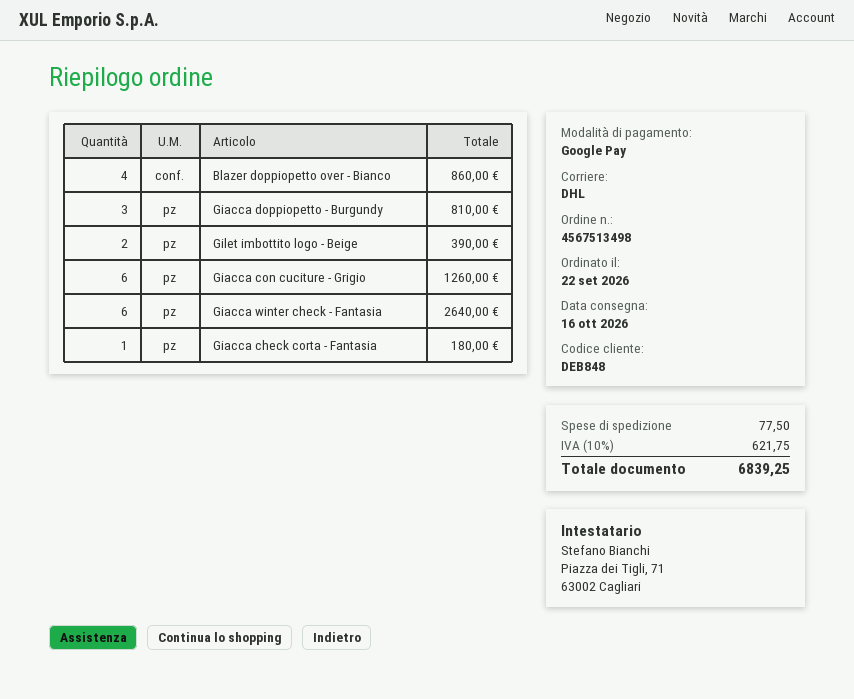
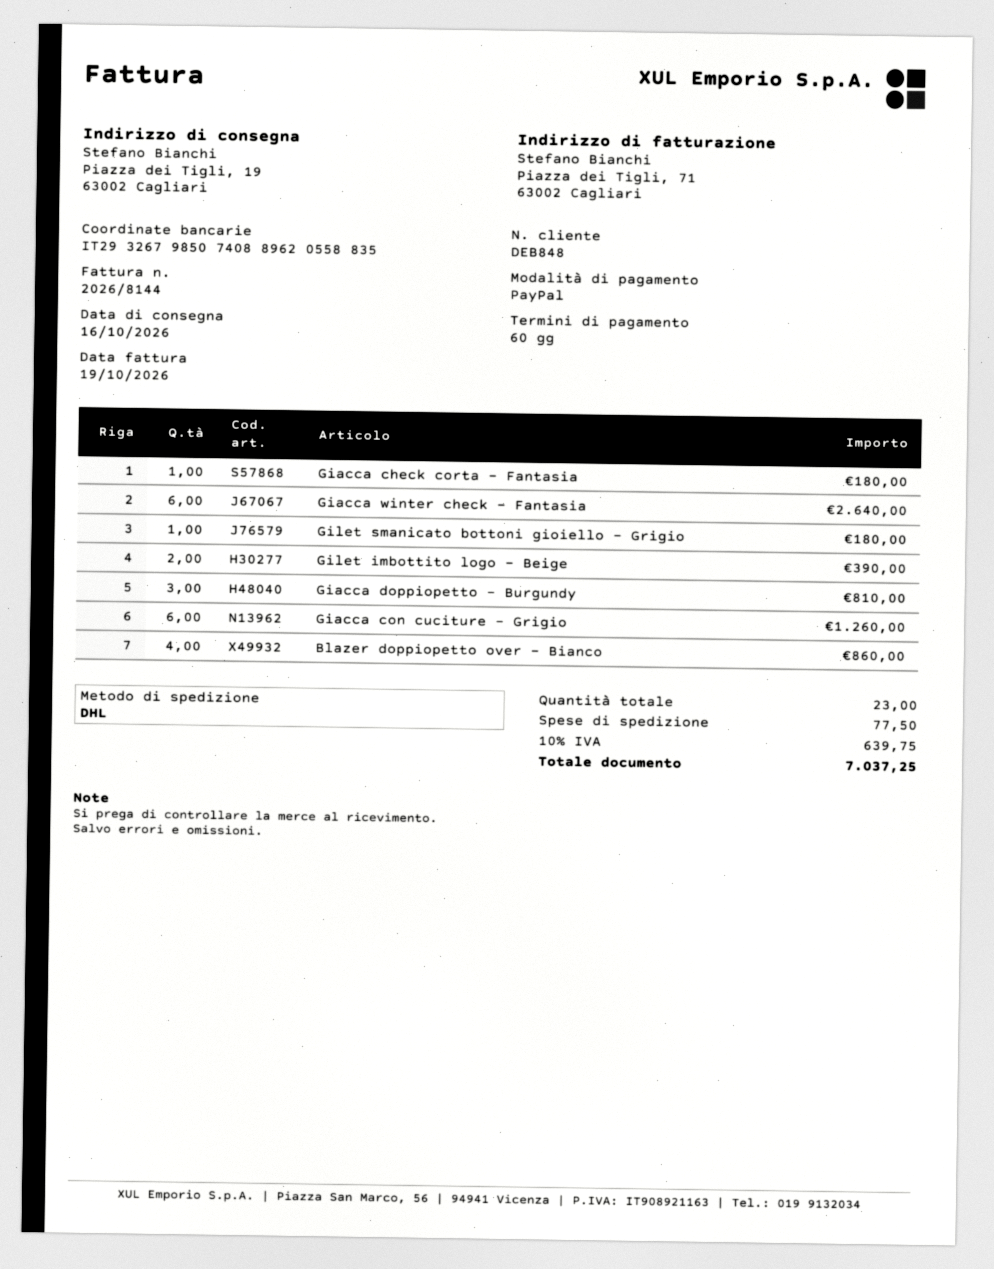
payment method: Google Pay -> PayPal
Gilet smanicato bottoni gioiello - Grigio: none -> 1 for 180.00
tax: 10% = 621.75 -> 10% = 639.75
total: 6839.25 -> 7037.25

